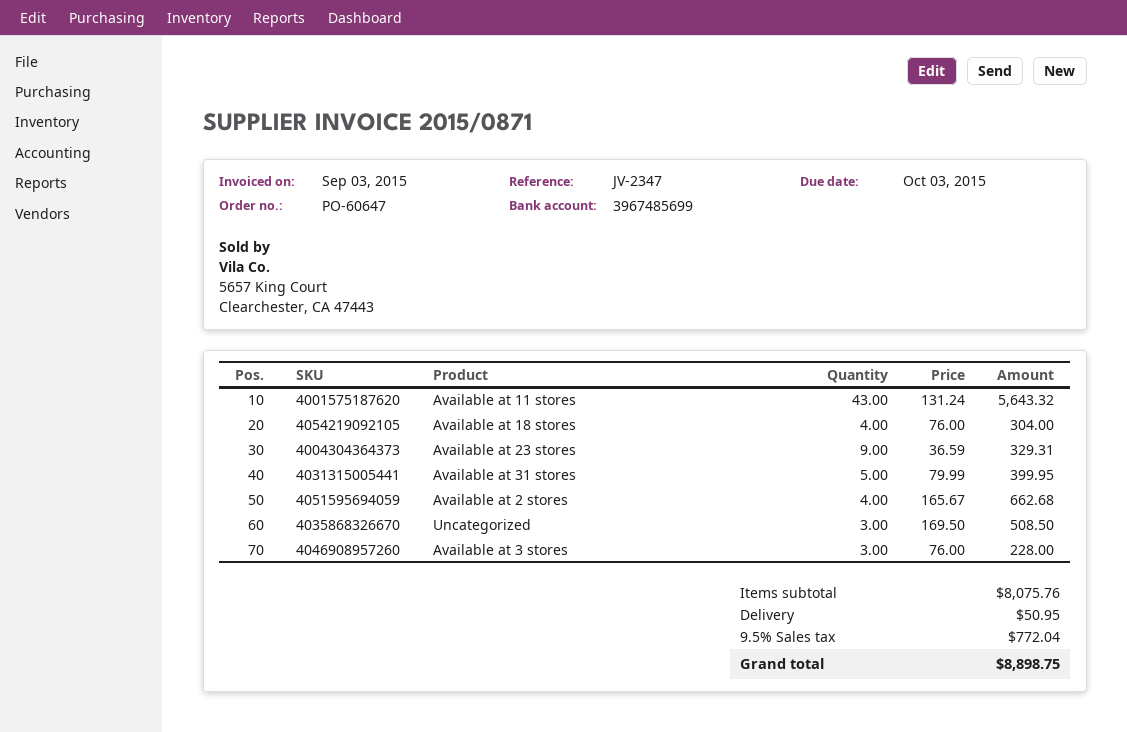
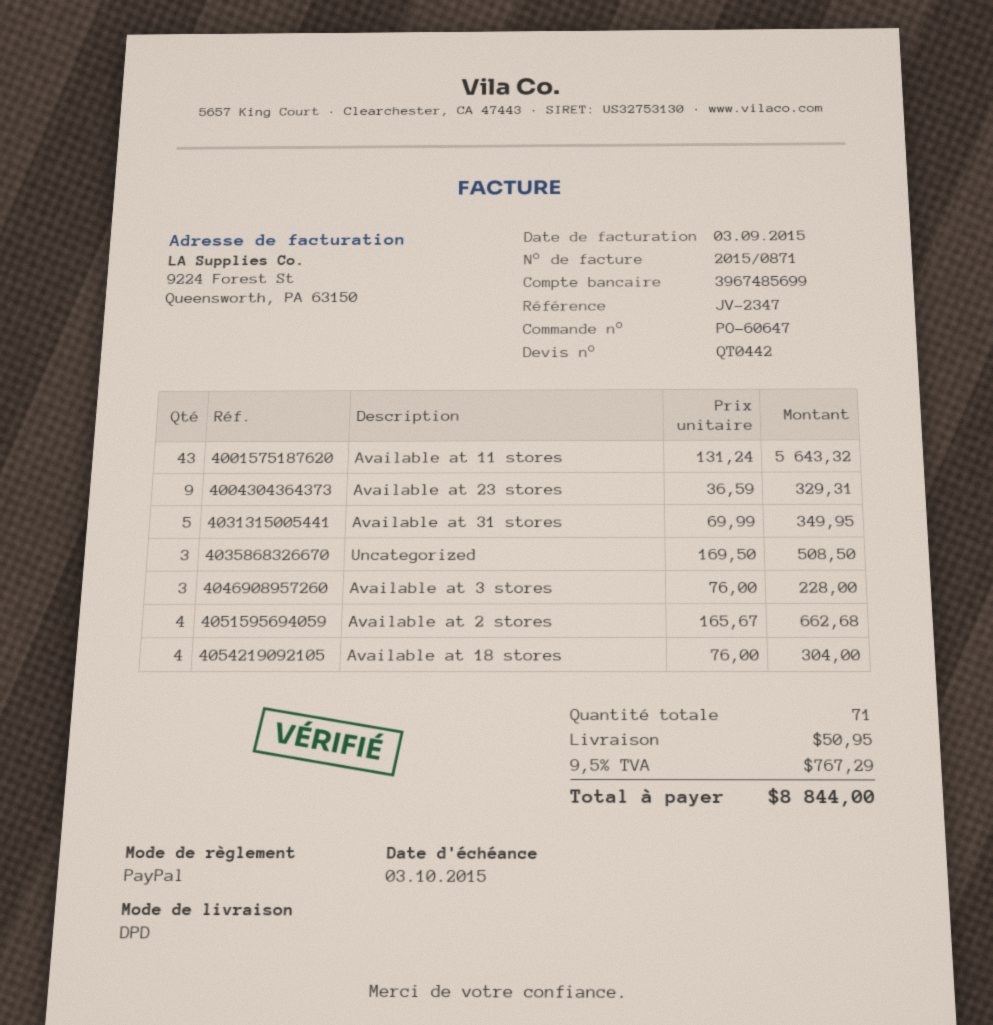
Available at 31 stores: 5 x 79.99 = 399.95 -> 5 x 69.99 = 349.95
tax: 9.5% = 772.04 -> 9.5% = 767.29
total: 8898.75 -> 8844.00

